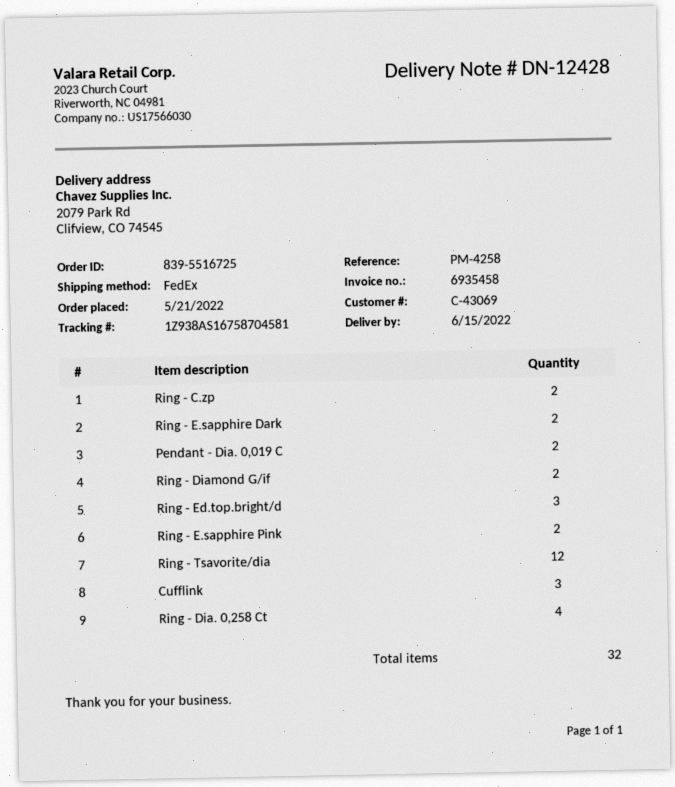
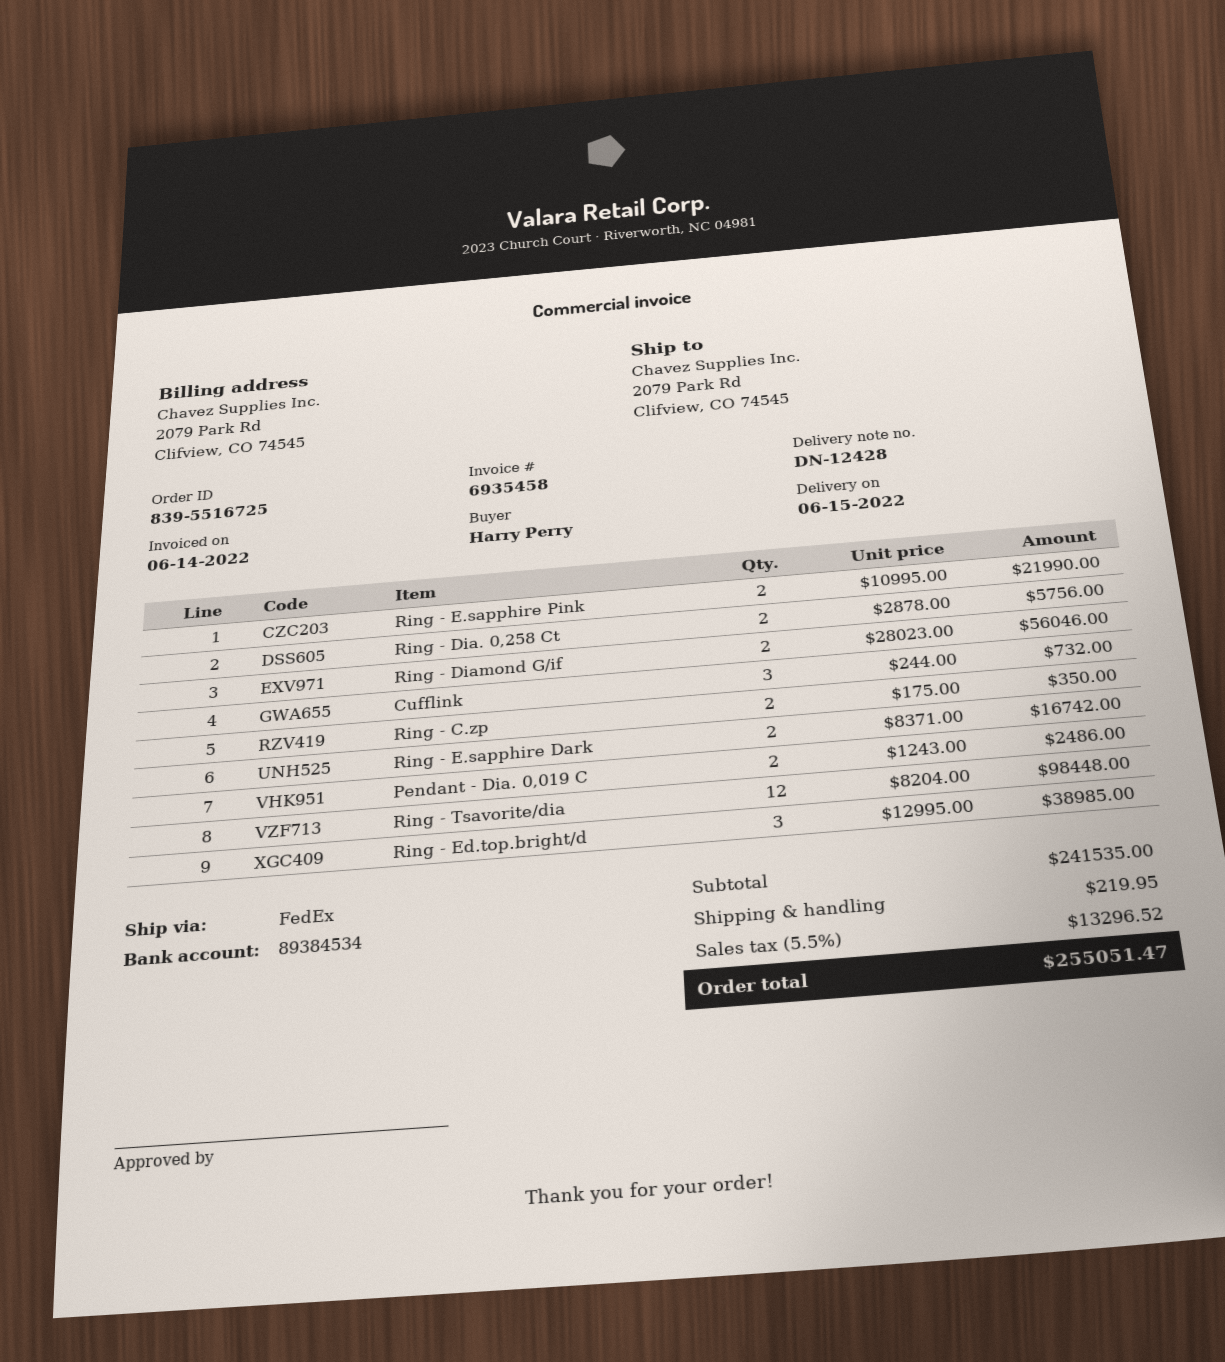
Ring - Dia. 0,258 Ct: 4 -> 2

